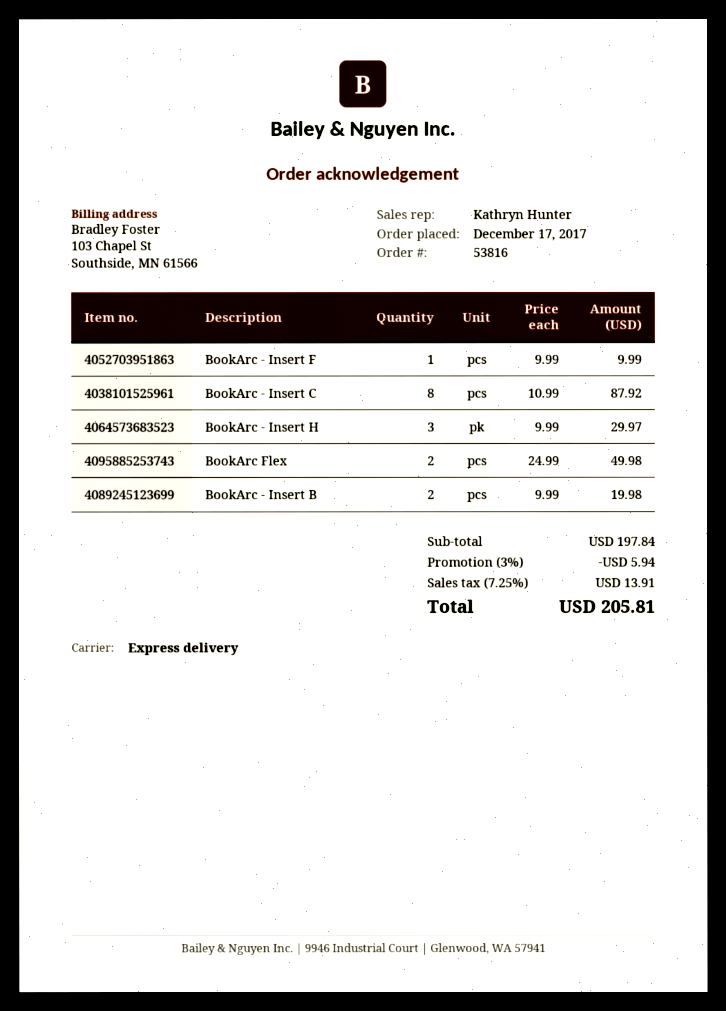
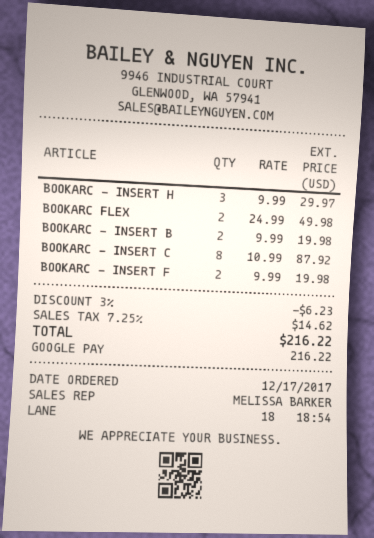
sales rep: Kathryn Hunter -> MELISSA BARKER
BookArc - Insert F: 1 x 9.99 = 9.99 -> 2 x 9.99 = 19.98
discount: 3% = 5.94 -> 3% = 6.23
tax: 7.25% = 13.91 -> 7.25% = 14.62
total: 205.81 -> 216.22

